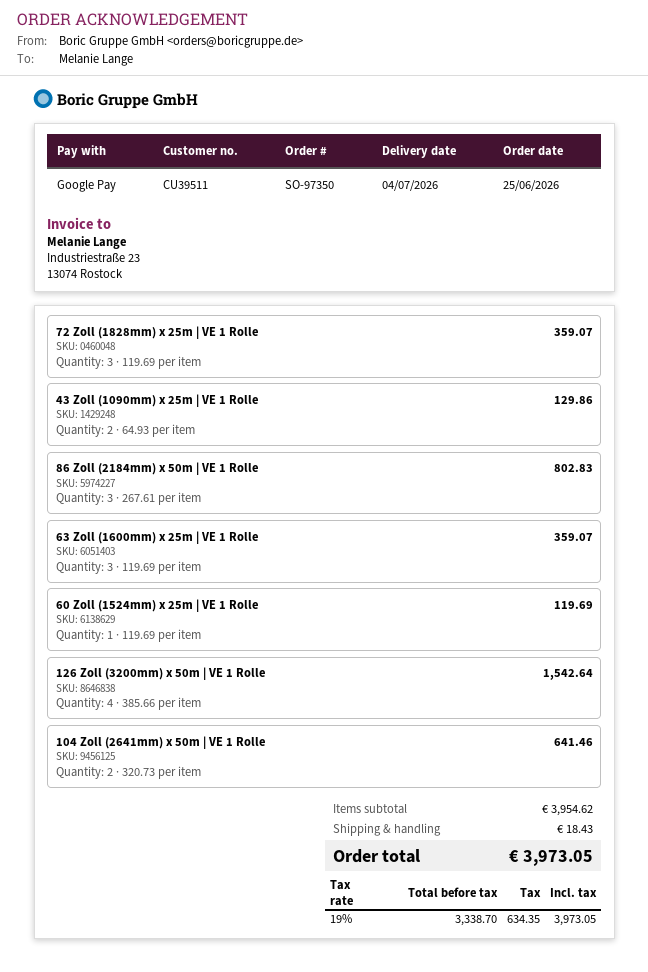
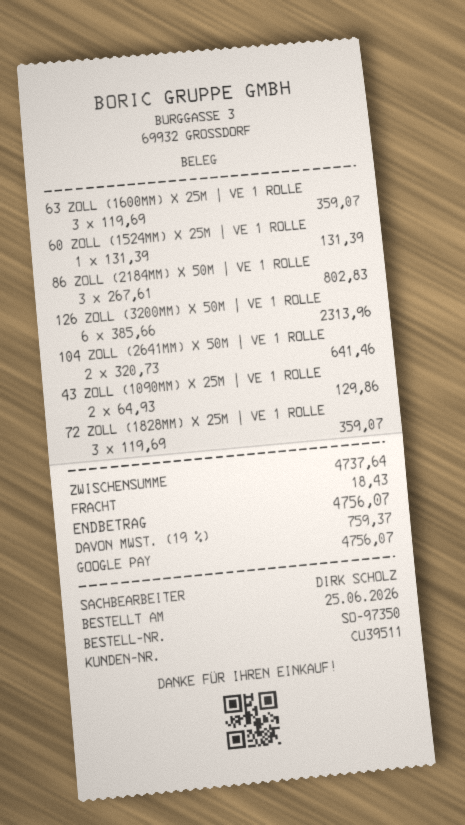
60 Zoll (1524mm) x 25m | VE 1 Rolle: 1 x 119.69 = 119.69 -> 1 x 131.39 = 131.39
126 Zoll (3200mm) x 50m | VE 1 Rolle: 4 x 385.66 = 1542.64 -> 6 x 385.66 = 2313.96
subtotal: 3954.62 -> 4737.64
tax: 19% = 634.35 -> 19% = 759.37
total: 3973.05 -> 4756.07

